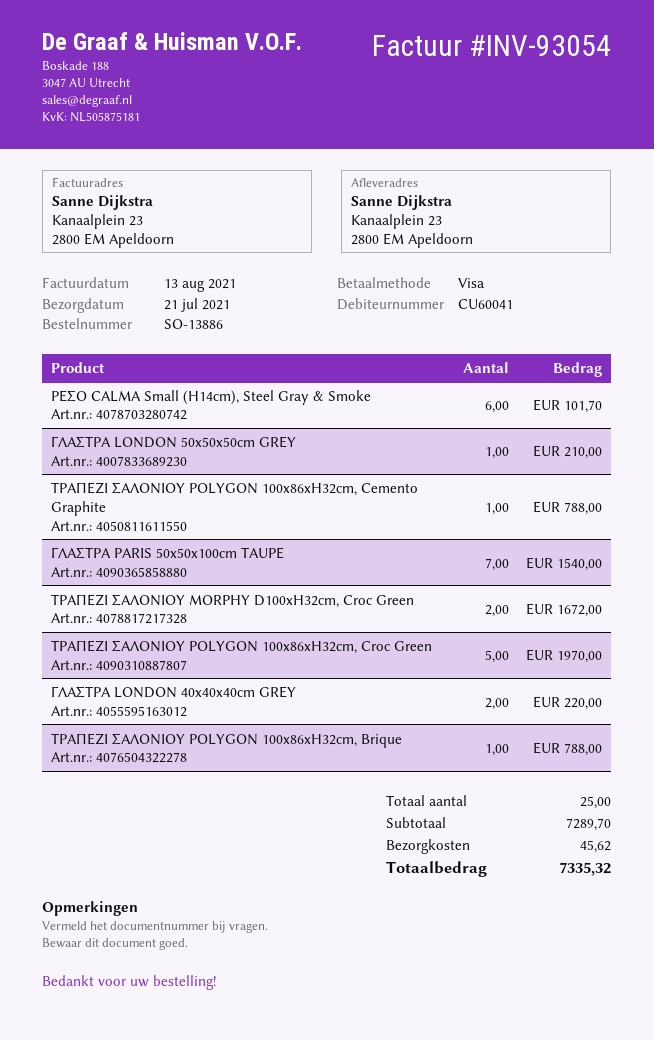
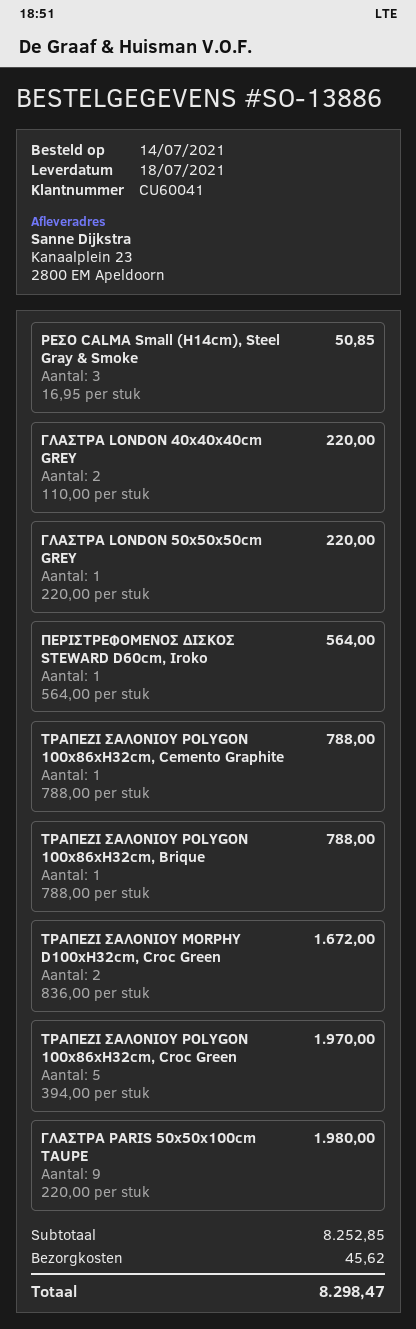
delivery date: 2021-07-21 -> 2021-07-18
ΡΕΣΟ CALMA Small (H14cm), Steel Gray & Smoke: 6 for 101.70 -> 3 for 50.85
ΓΛΑΣΤΡΑ LONDON 50x50x50cm GREY: 1 for 210.00 -> 1 for 220.00
ΓΛΑΣΤΡΑ PARIS 50x50x100cm TAUPE: 7 for 1540.00 -> 9 for 1980.00
ΠΕΡΙΣΤΡΕΦΟΜΕΝΟΣ ΔΙΣΚΟΣ STEWARD D60cm, Iroko: none -> 1 for 564.00
subtotal: 7289.70 -> 8252.85
total: 7335.32 -> 8298.47

